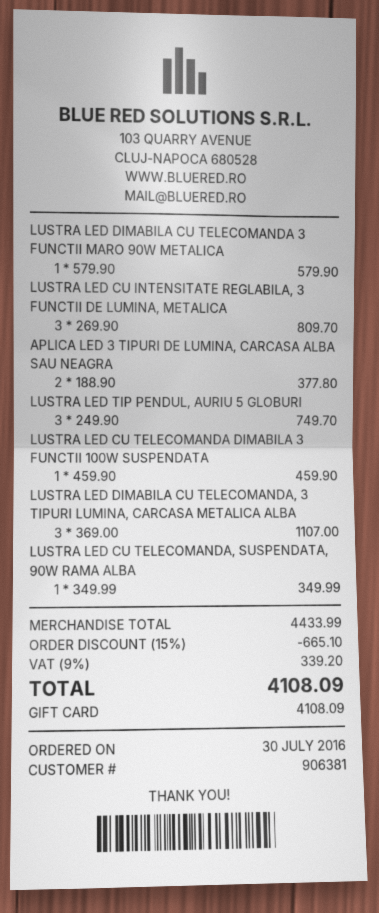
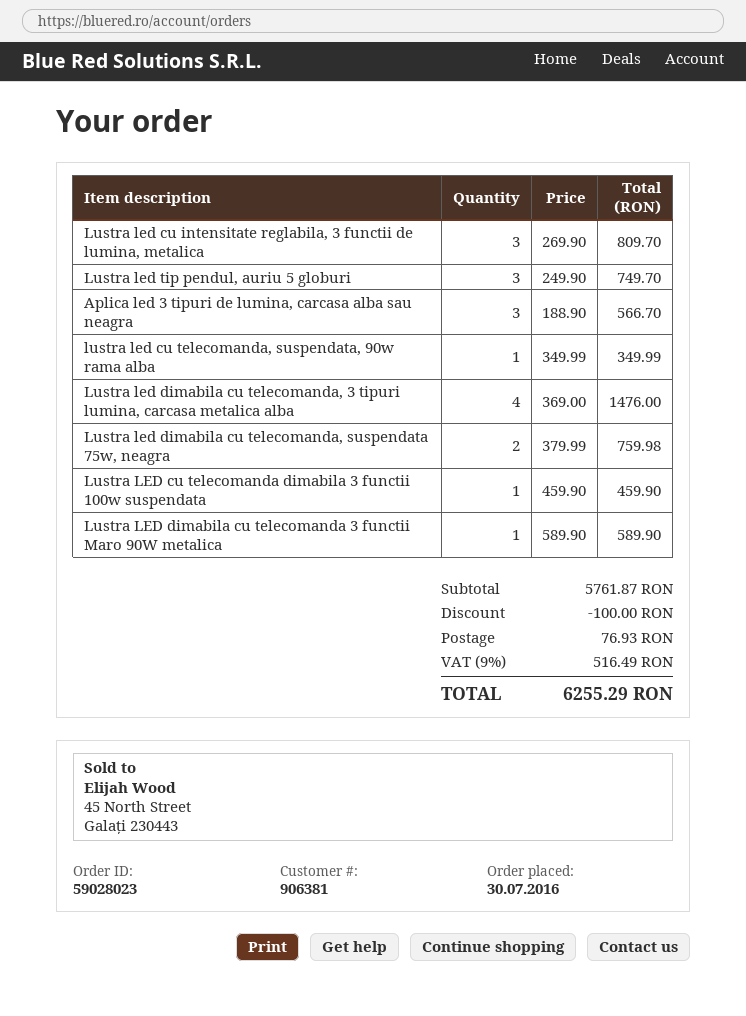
LUSTRA LED DIMABILA CU TELECOMANDA 3 FUNCTII MARO 90W METALICA: 1 x 579.90 = 579.90 -> 1 x 589.90 = 589.90
APLICA LED 3 TIPURI DE LUMINA, CARCASA ALBA SAU NEAGRA: 2 x 188.90 = 377.80 -> 3 x 188.90 = 566.70
LUSTRA LED DIMABILA CU TELECOMANDA, 3 TIPURI LUMINA, CARCASA METALICA ALBA: 3 x 369.00 = 1107.00 -> 4 x 369.00 = 1476.00
Lustra led dimabila cu telecomanda, suspendata 75w, neagra: none -> 2 x 379.99 = 759.98
subtotal: 4433.99 -> 5761.87
discount: 665.10 -> 100.00
shipping: none -> 76.93
tax: 9% = 339.20 -> 9% = 516.49
total: 4108.09 -> 6255.29

